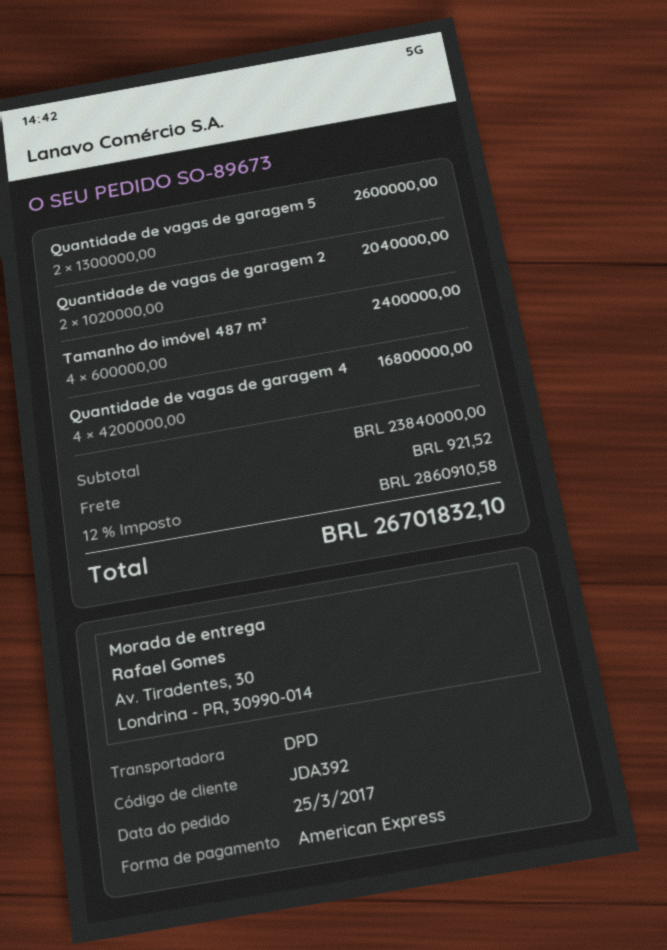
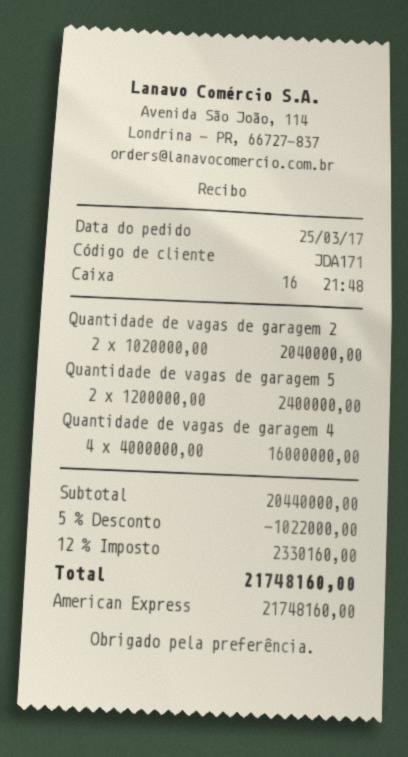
customer number: JDA392 -> JDA171
Quantidade de vagas de garagem 5: 2 x 1300000.00 = 2600000.00 -> 2 x 1200000.00 = 2400000.00
Tamanho do imóvel 487 m²: 4 x 600000.00 = 2400000.00 -> none
Quantidade de vagas de garagem 4: 4 x 4200000.00 = 16800000.00 -> 4 x 4000000.00 = 16000000.00
subtotal: 23840000.00 -> 20440000.00
discount: none -> 5% = 1022000.00
shipping: 921.52 -> none
tax: 12% = 2860910.58 -> 12% = 2330160.00
total: 26701832.10 -> 21748160.00

